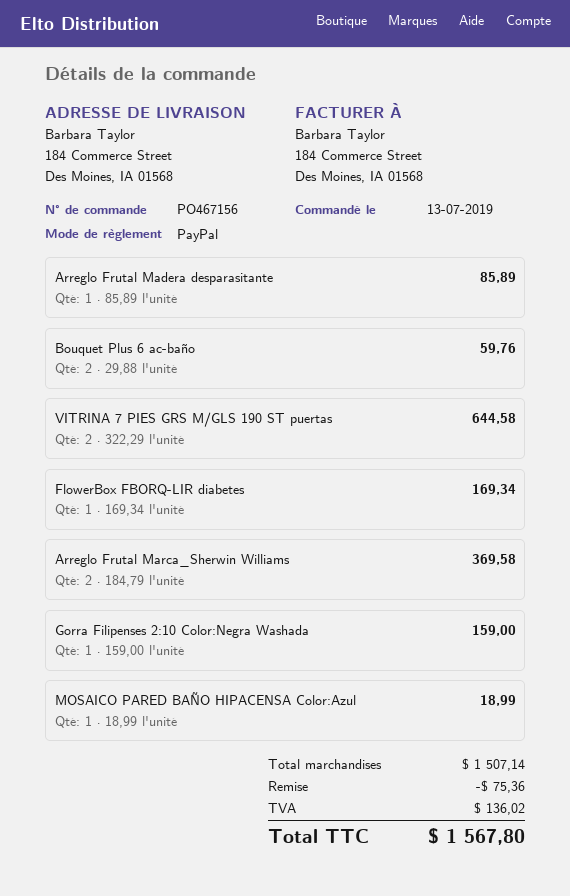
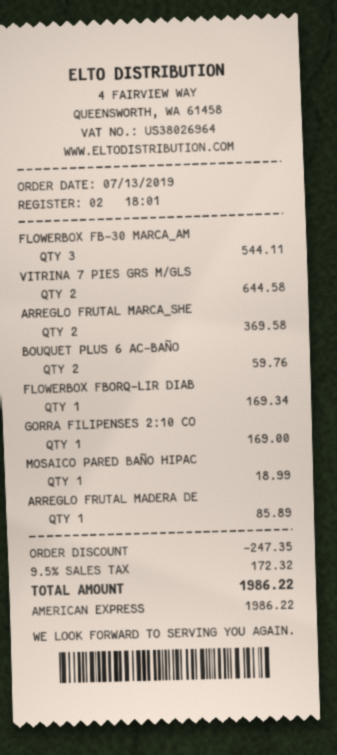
payment method: PayPal -> American Express
Gorra Filipenses 2:10 Color:Negra Washada: 1 for 159.00 -> 1 for 169.00
FLOWERBOX FB-30 MARCA_AM: none -> 3 for 544.11
discount: 75.36 -> 247.35
tax: 136.02 -> 172.32
total: 1567.80 -> 1986.22

